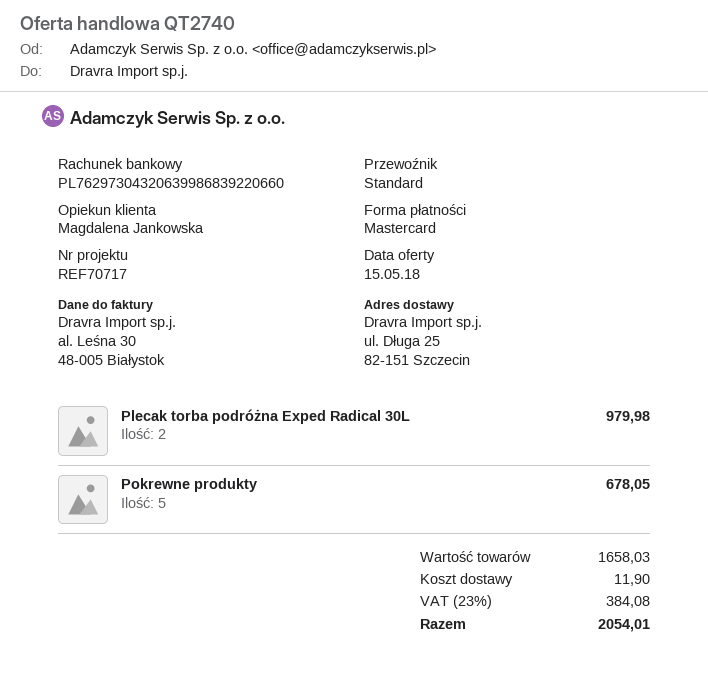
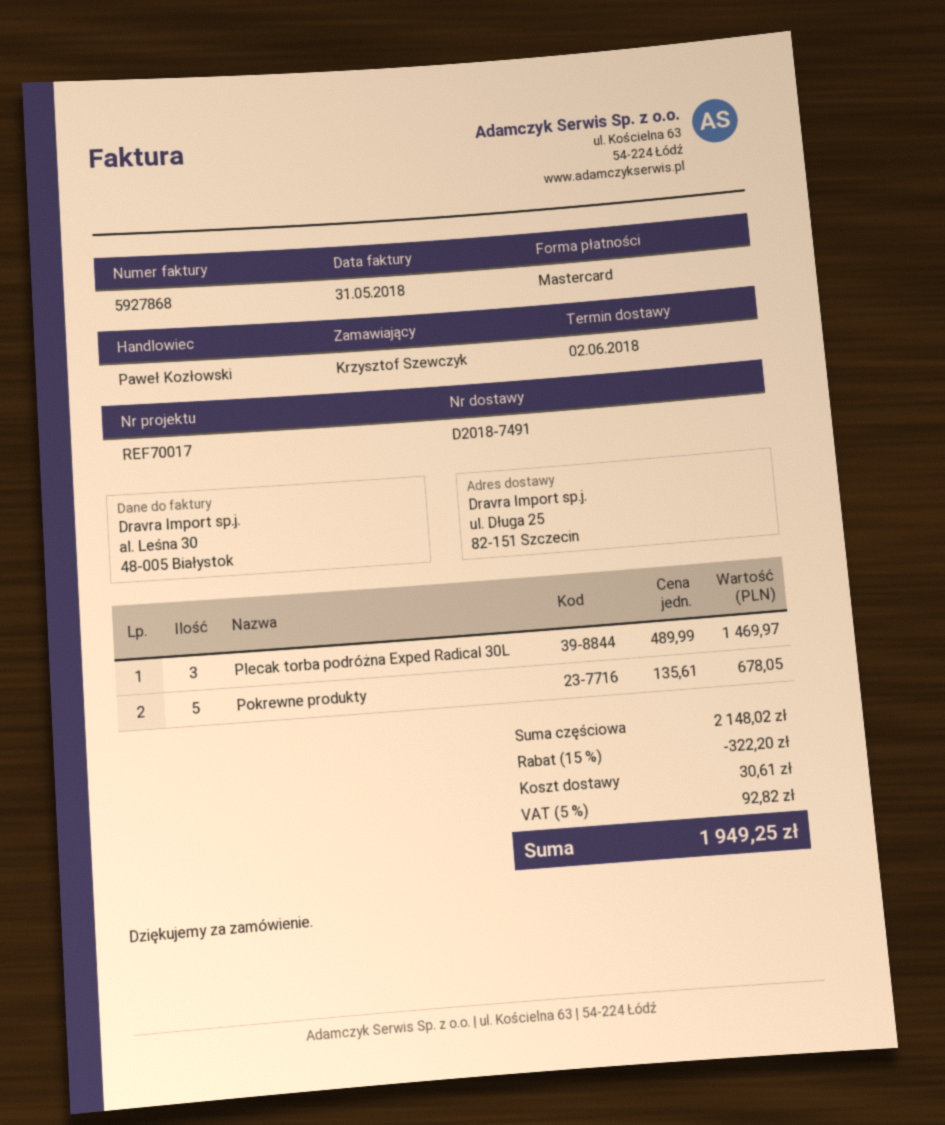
reference: REF70717 -> REF70017
sales rep: Magdalena Jankowska -> Paweł Kozłowski
Plecak torba podróżna Exped Radical 30L: 2 for 979.98 -> 3 for 1469.97
subtotal: 1658.03 -> 2148.02
discount: none -> 15% = 322.20
shipping: 11.90 -> 30.61
tax: 23% = 384.08 -> 5% = 92.82
total: 2054.01 -> 1949.25

